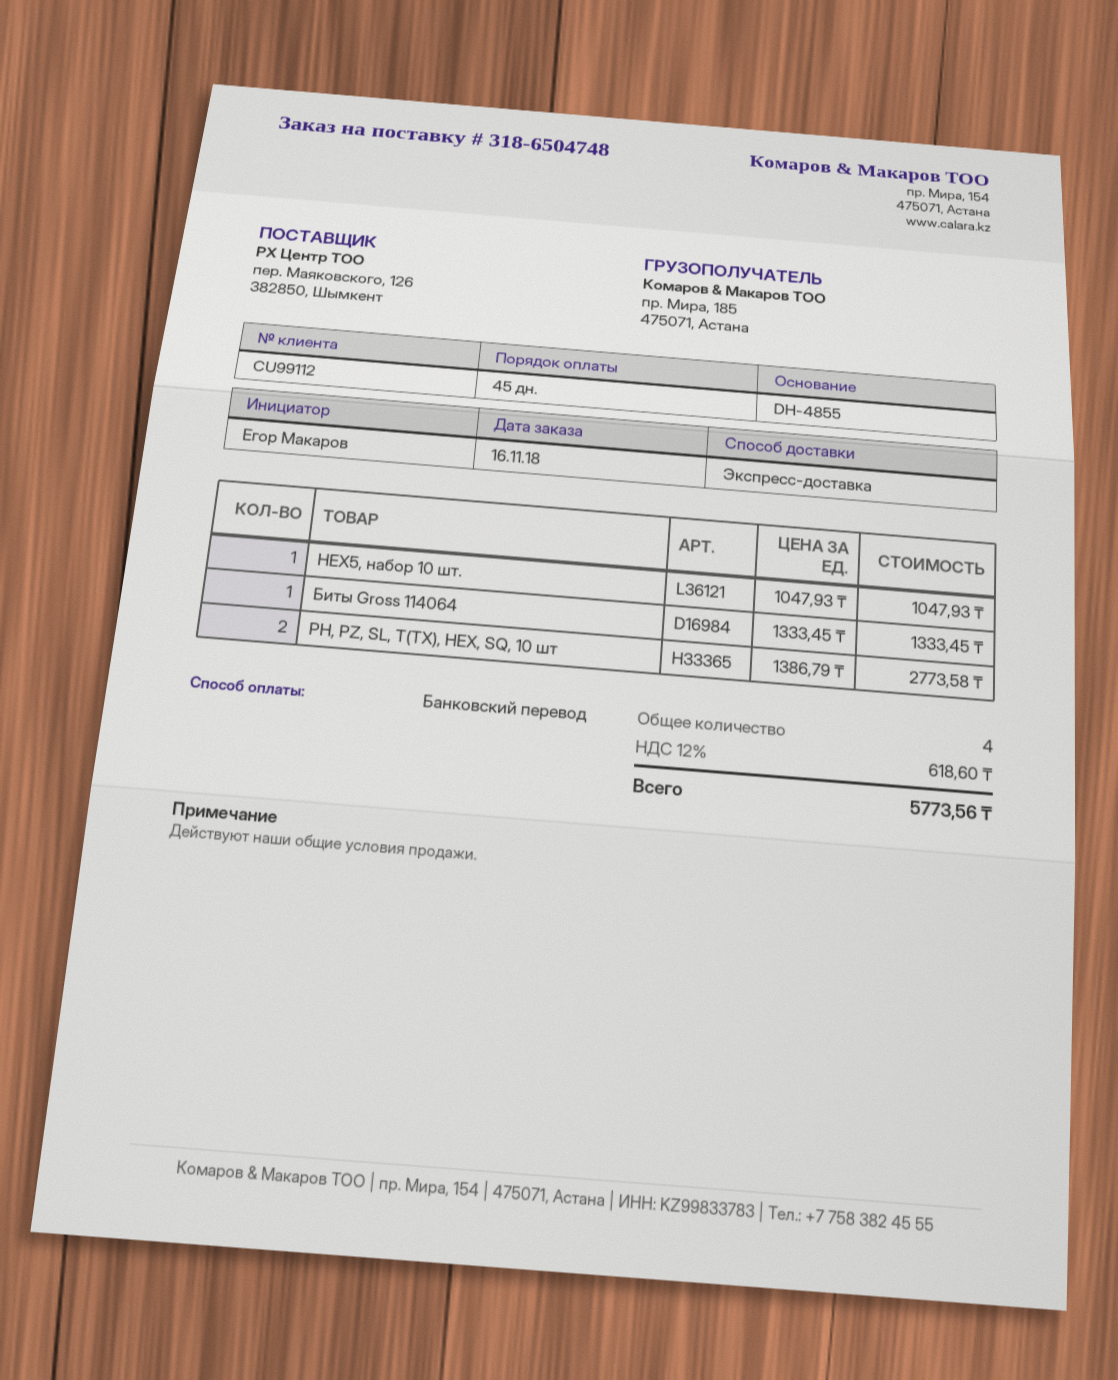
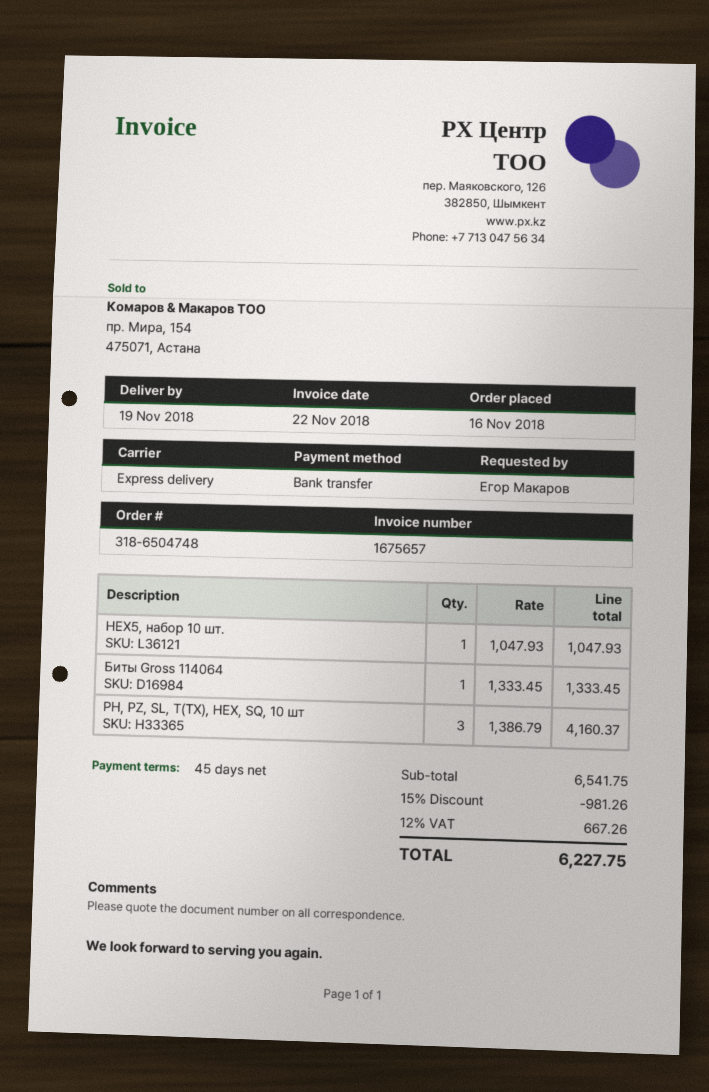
PH, PZ, SL, T(TX), HEX, SQ, 10 шт: 2 x 1386.79 = 2773.58 -> 3 x 1386.79 = 4160.37
discount: none -> 15% = 981.26
tax: 12% = 618.60 -> 12% = 667.26
total: 5773.56 -> 6227.75

